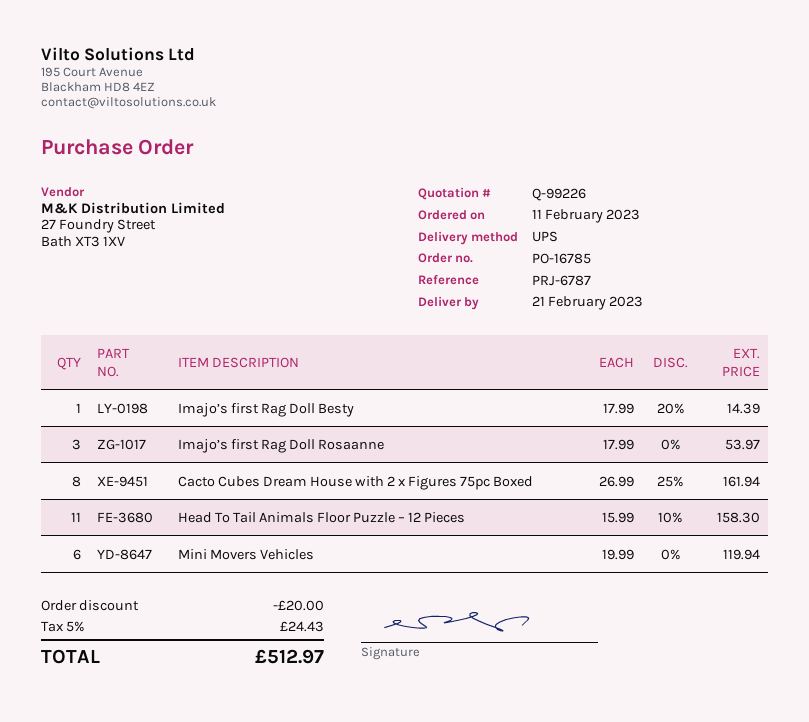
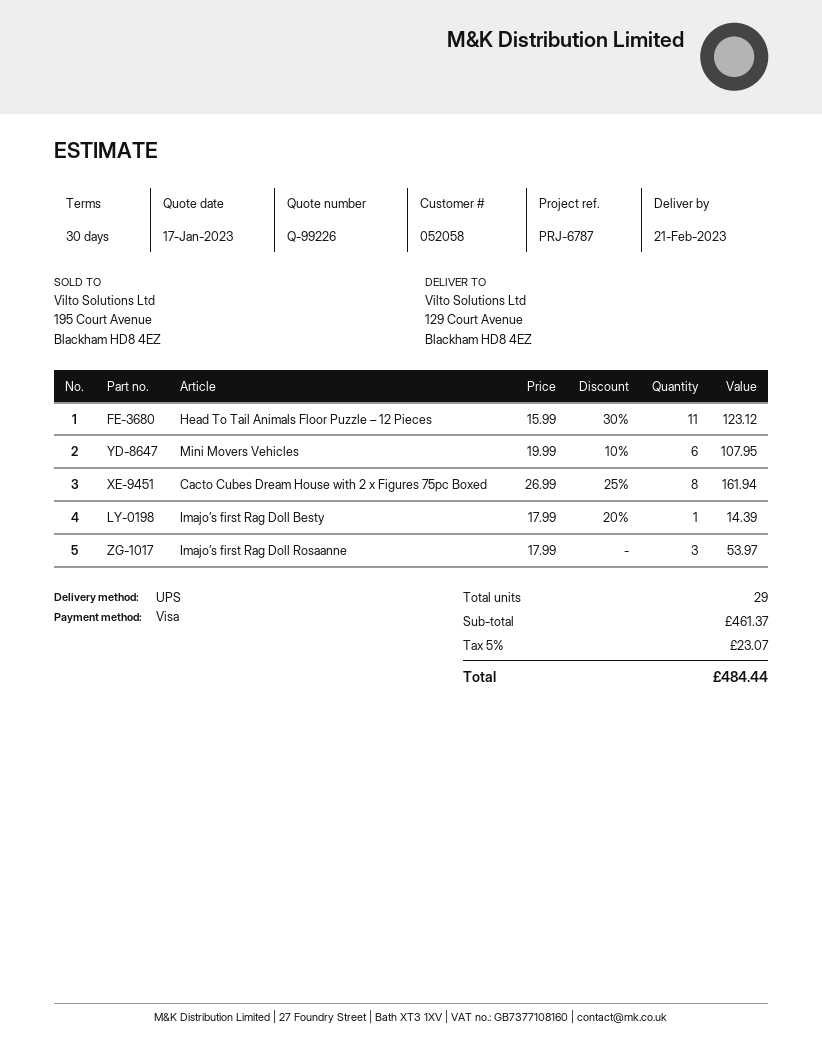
Head To Tail Animals Floor Puzzle – 12 Pieces: 11 x 15.99 - 10% = 158.30 -> 11 x 15.99 - 30% = 123.12
Mini Movers Vehicles: 6 x 19.99 = 119.94 -> 6 x 19.99 - 10% = 107.95
discount: 20.00 -> none
tax: 5% = 24.43 -> 5% = 23.07
total: 512.97 -> 484.44

